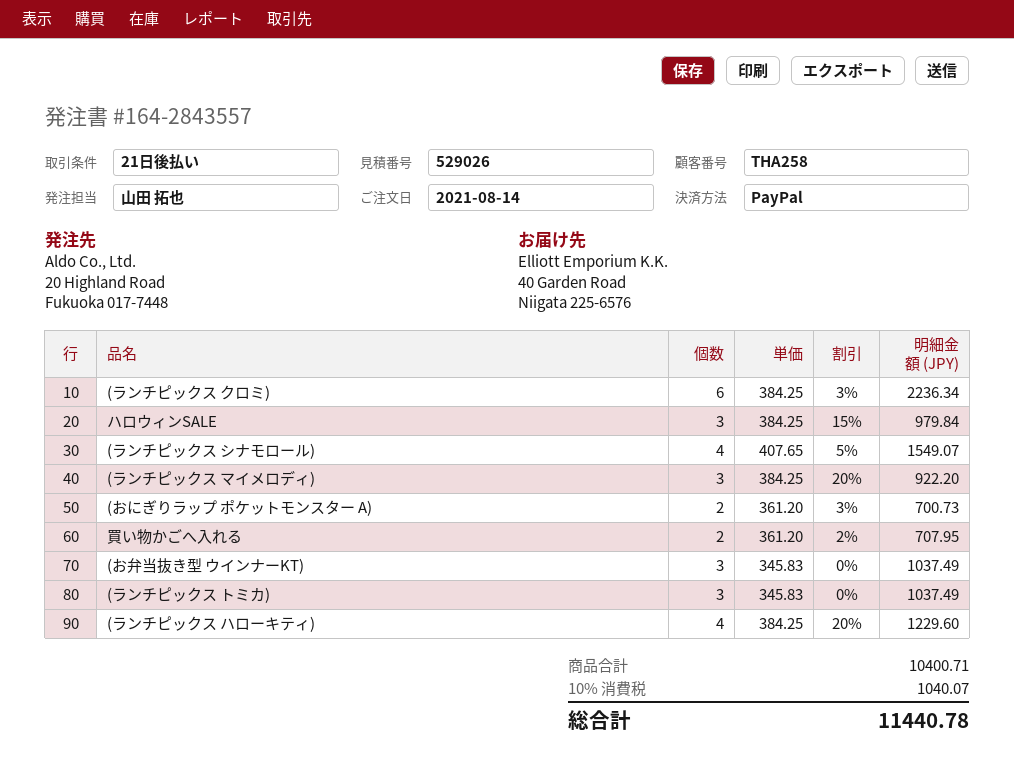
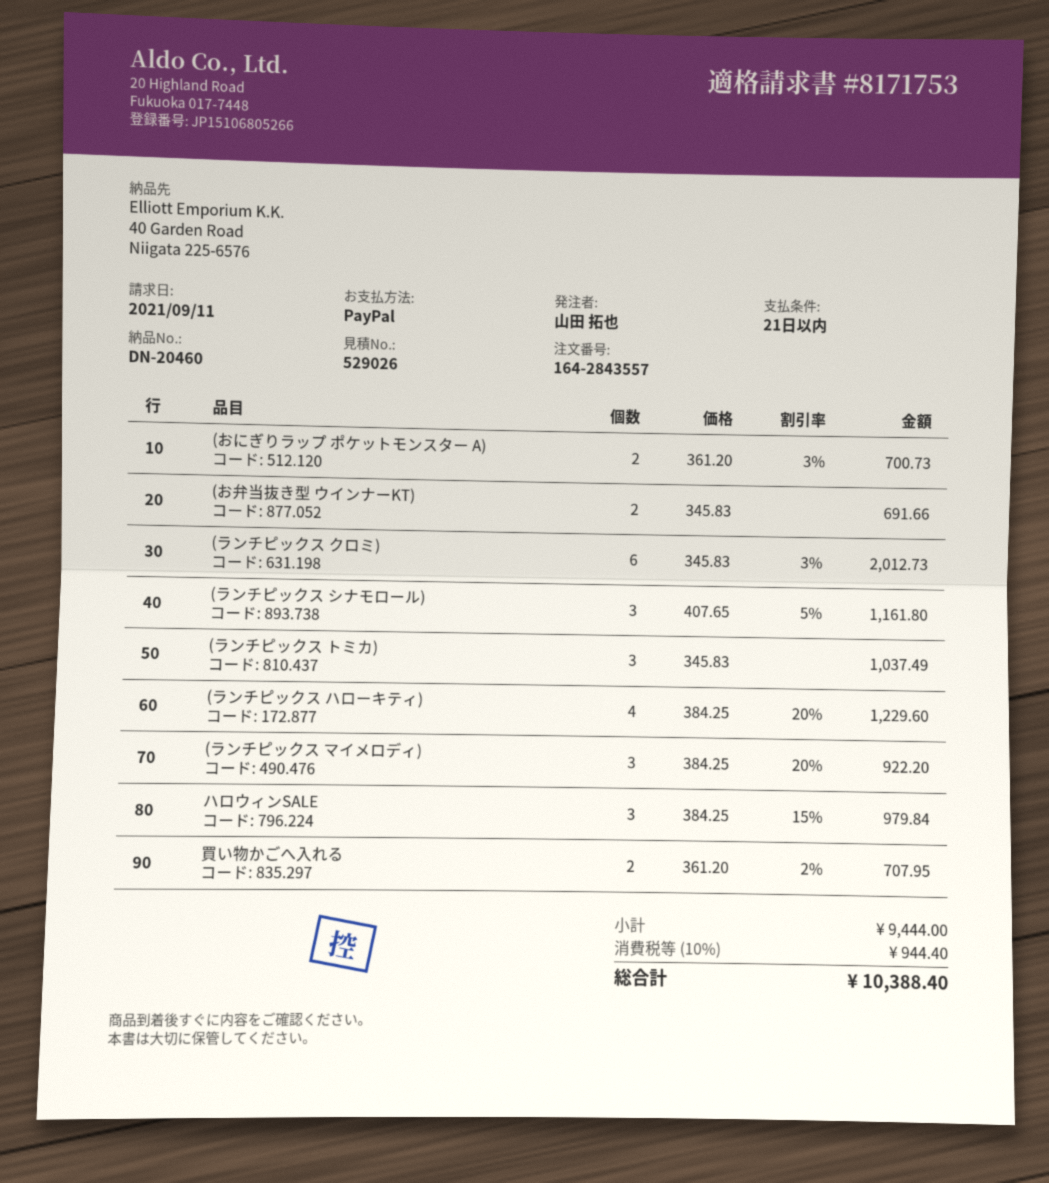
(ランチピックス クロミ): 6 x 384.25 - 3% = 2236.34 -> 6 x 345.83 - 3% = 2012.73
(ランチピックス シナモロール): 4 x 407.65 - 5% = 1549.07 -> 3 x 407.65 - 5% = 1161.80
(お弁当抜き型 ウインナーKT): 3 x 345.83 = 1037.49 -> 2 x 345.83 = 691.66
subtotal: 10400.71 -> 9444.00
tax: 10% = 1040.07 -> 10% = 944.40
total: 11440.78 -> 10388.40

